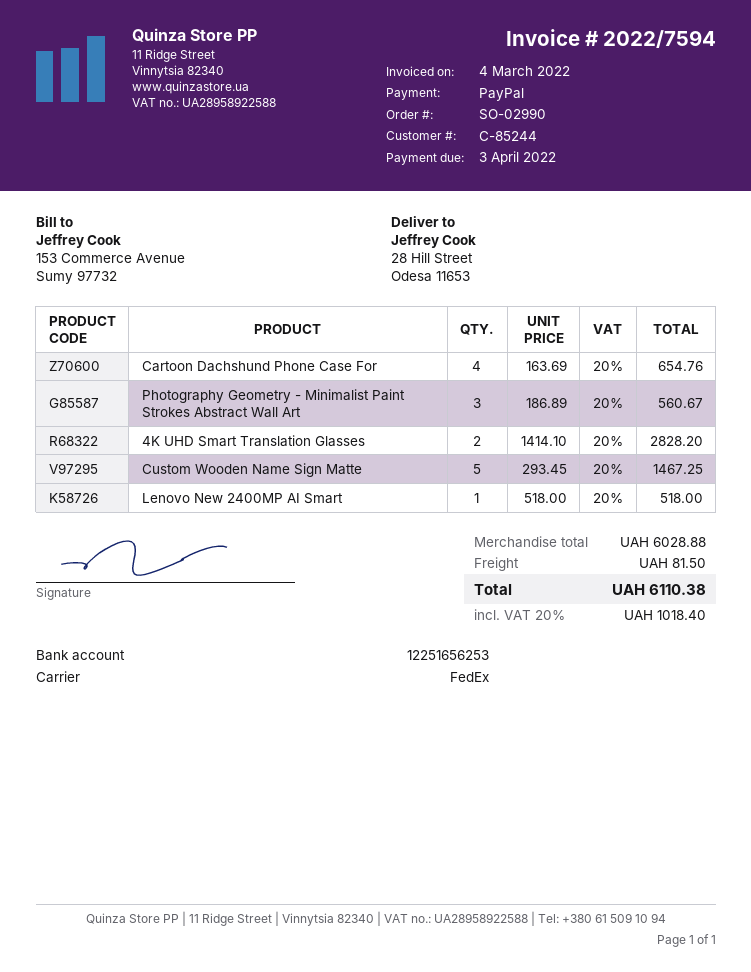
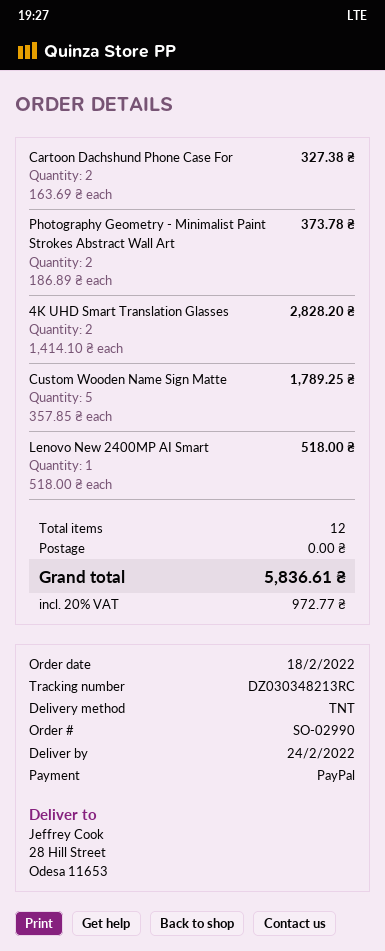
shipping method: FedEx -> TNT
Cartoon Dachshund Phone Case For: 4 x 163.69 = 654.76 -> 2 x 163.69 = 327.38
Photography Geometry - Minimalist Paint Strokes Abstract Wall Art: 3 x 186.89 = 560.67 -> 2 x 186.89 = 373.78
Custom Wooden Name Sign Matte: 5 x 293.45 = 1467.25 -> 5 x 357.85 = 1789.25
shipping: 81.50 -> 0.00
tax: 20% = 1018.40 -> 20% = 972.77
total: 6110.38 -> 5836.61

